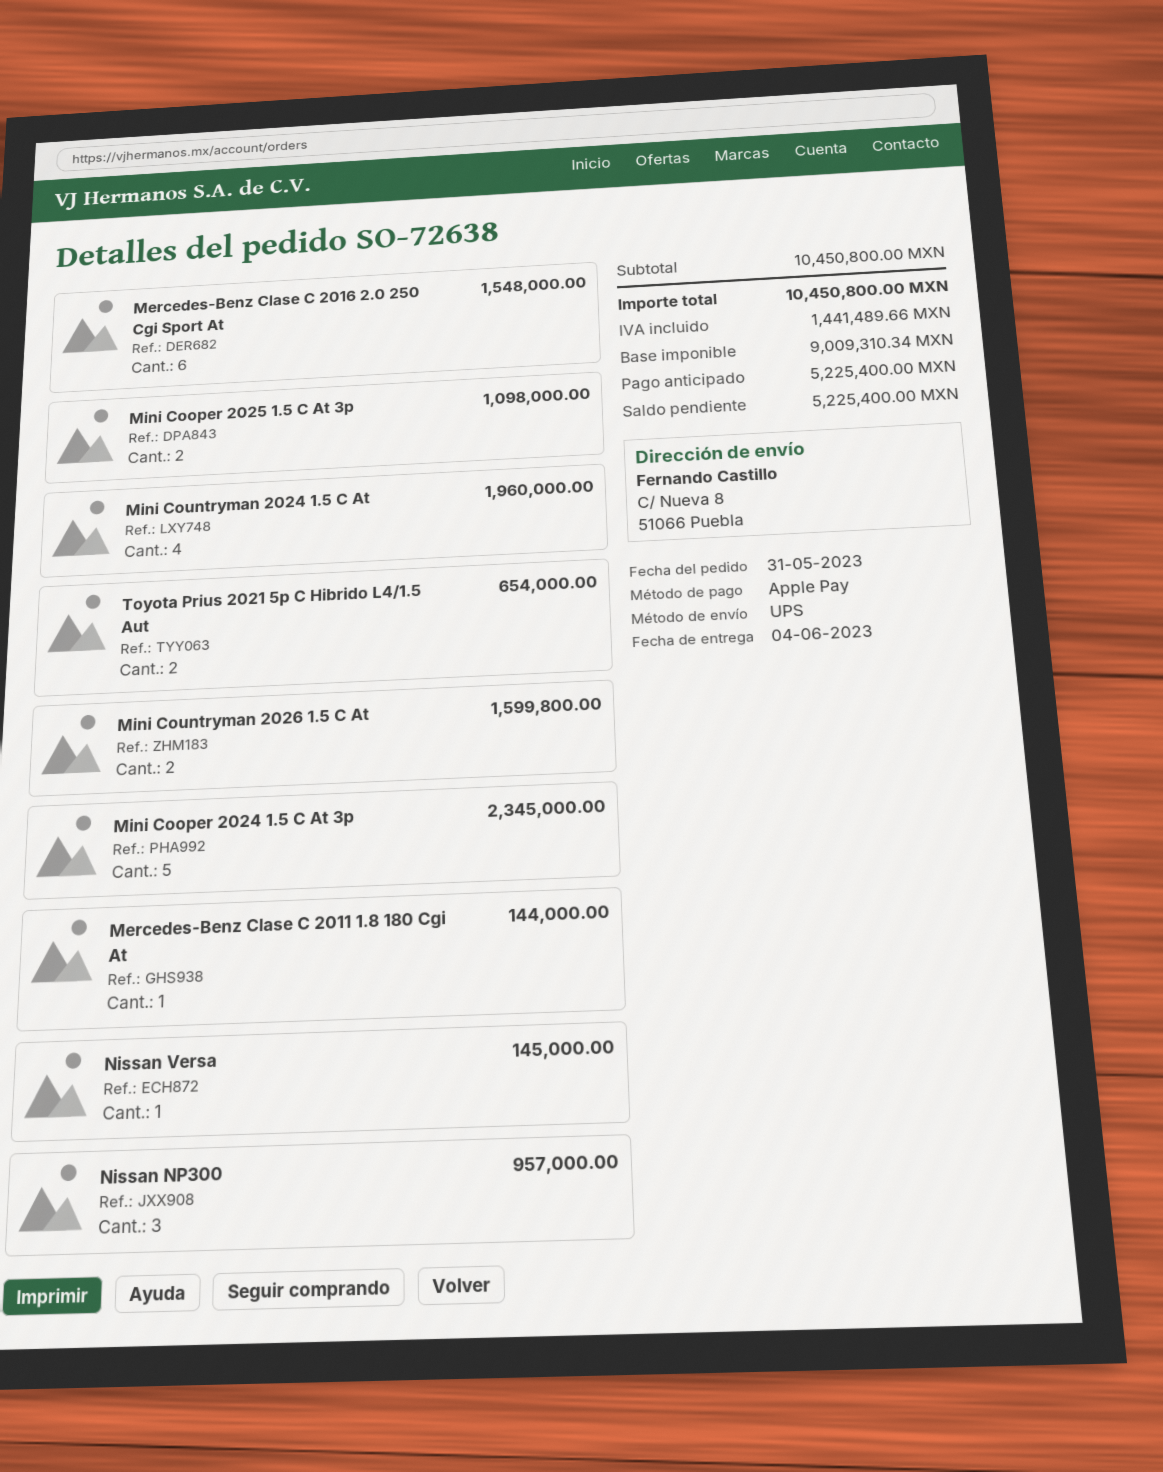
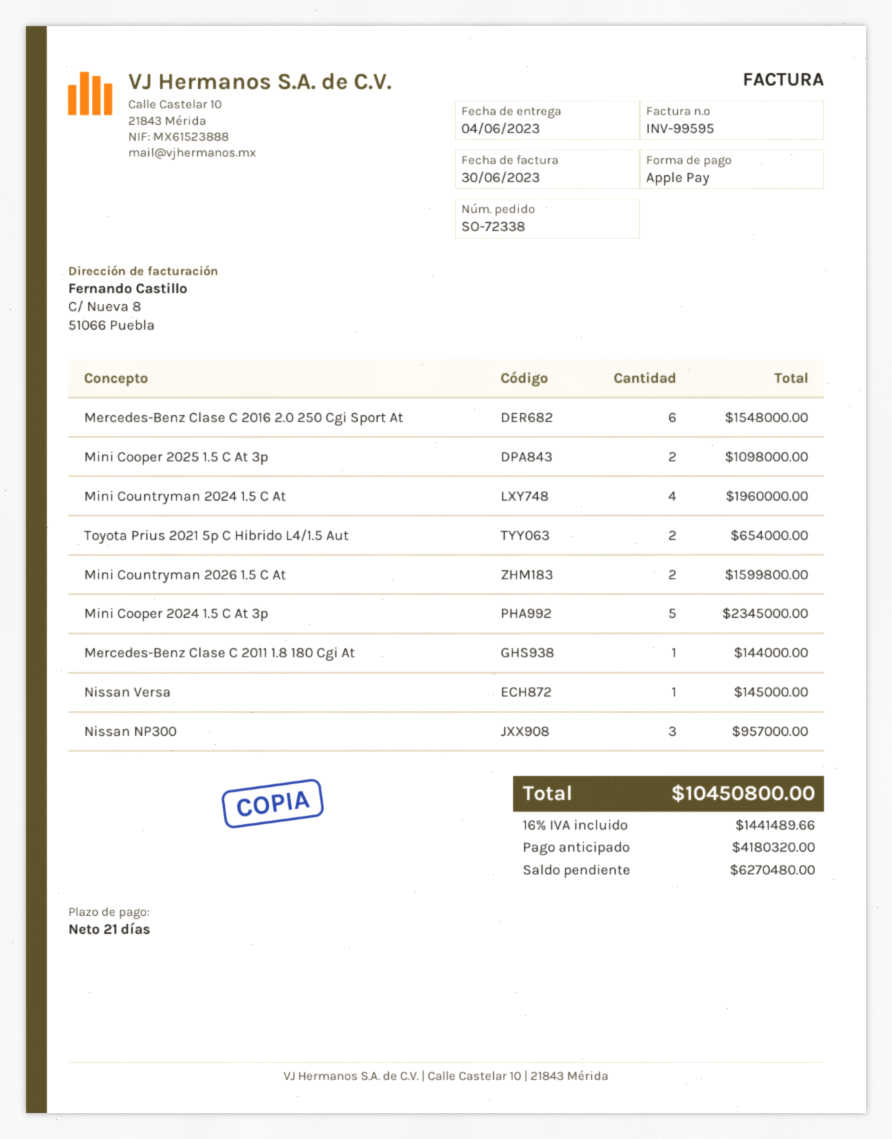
order number: SO-72638 -> SO-72338
deposit: 5225400.00 -> 4180320.00
balance: 5225400.00 -> 6270480.00

